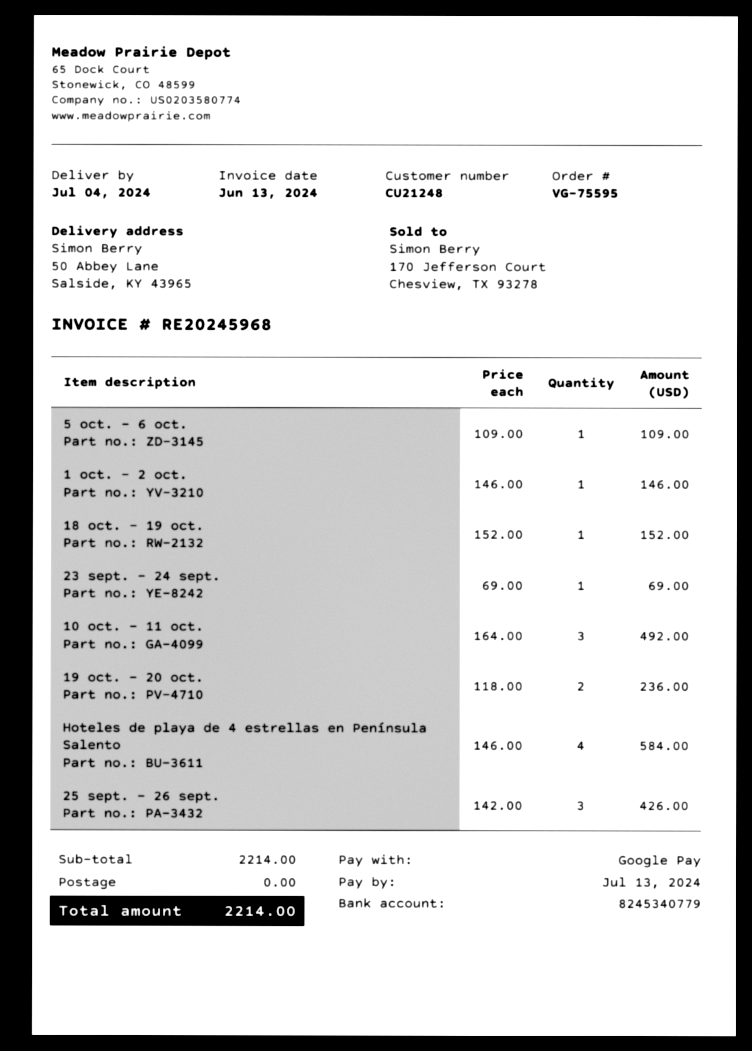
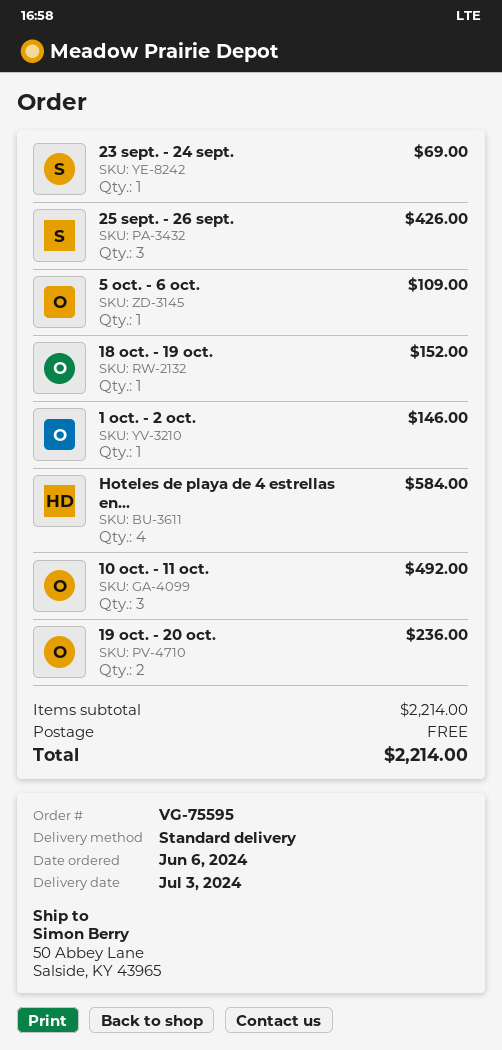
delivery date: 2024-07-04 -> 2024-07-03

